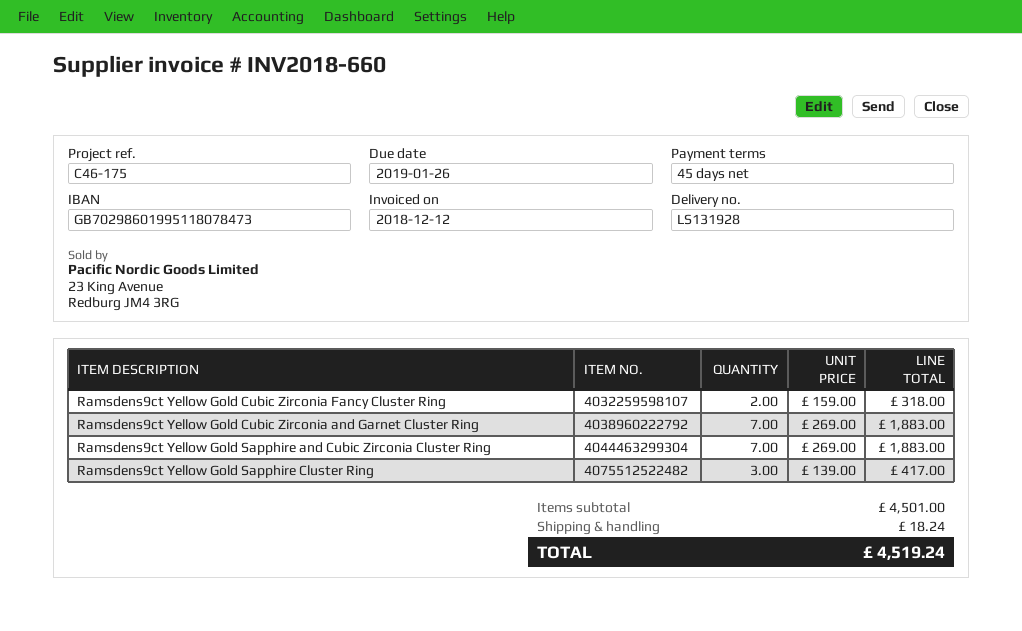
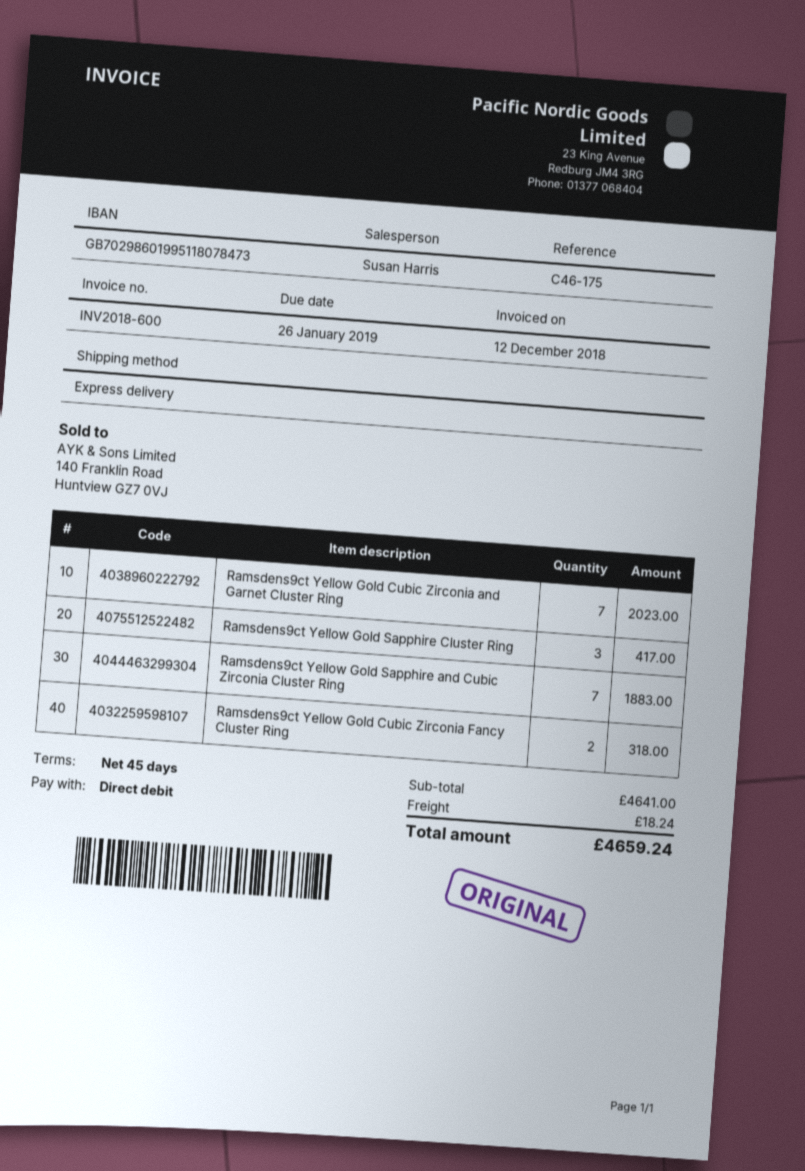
invoice number: INV2018-660 -> INV2018-600
Ramsdens9ct Yellow Gold Cubic Zirconia and Garnet Cluster Ring: 7 for 1883.00 -> 7 for 2023.00
subtotal: 4501.00 -> 4641.00
total: 4519.24 -> 4659.24

